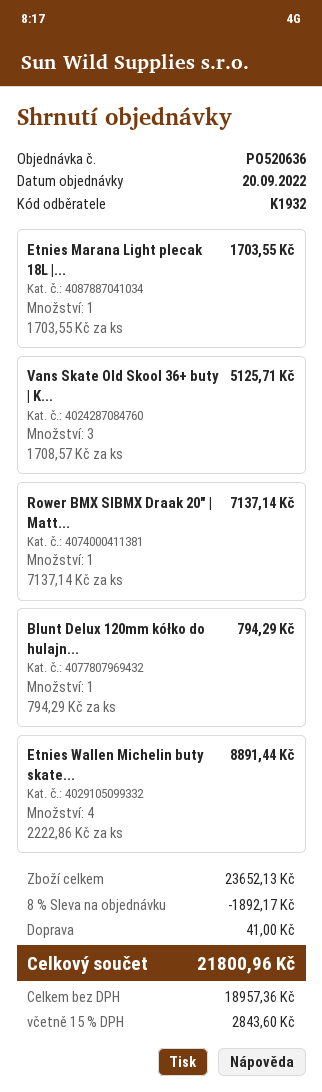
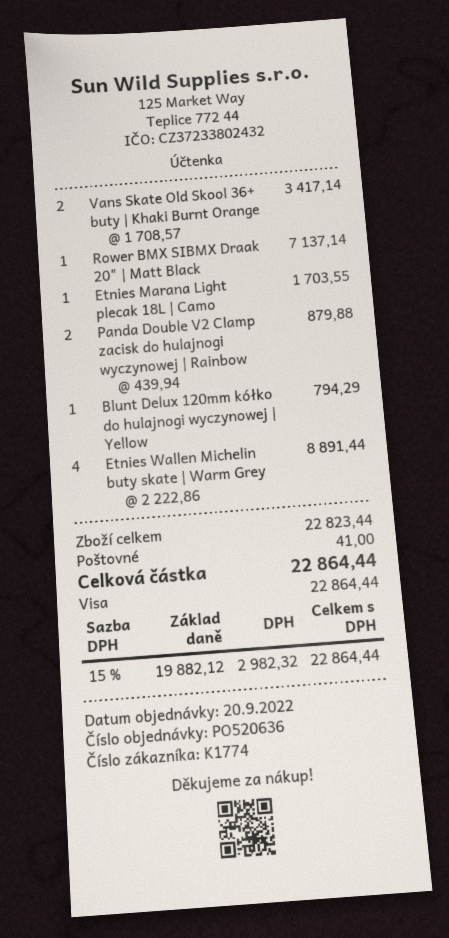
customer number: K1932 -> K1774
Vans Skate Old Skool 36+ buty | K...: 3 x 1708.57 = 5125.71 -> 2 x 1708.57 = 3417.14
Panda Double V2 Clamp zacisk do hulajnogi wyczynowej | Rainbow: none -> 2 x 439.94 = 879.88
subtotal: 23652.13 -> 22823.44
discount: 8% = 1892.17 -> none
net: 18957.36 -> 19882.12
tax: 15% = 2843.60 -> 15% = 2982.32
total: 21800.96 -> 22864.44

